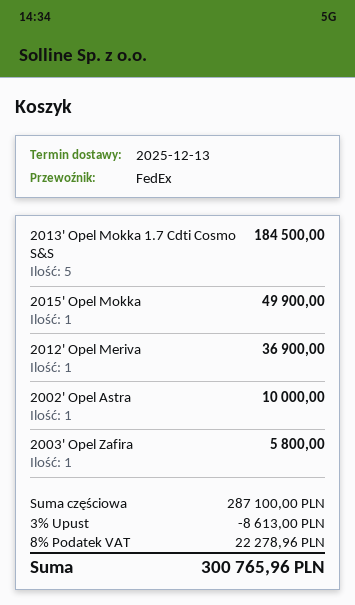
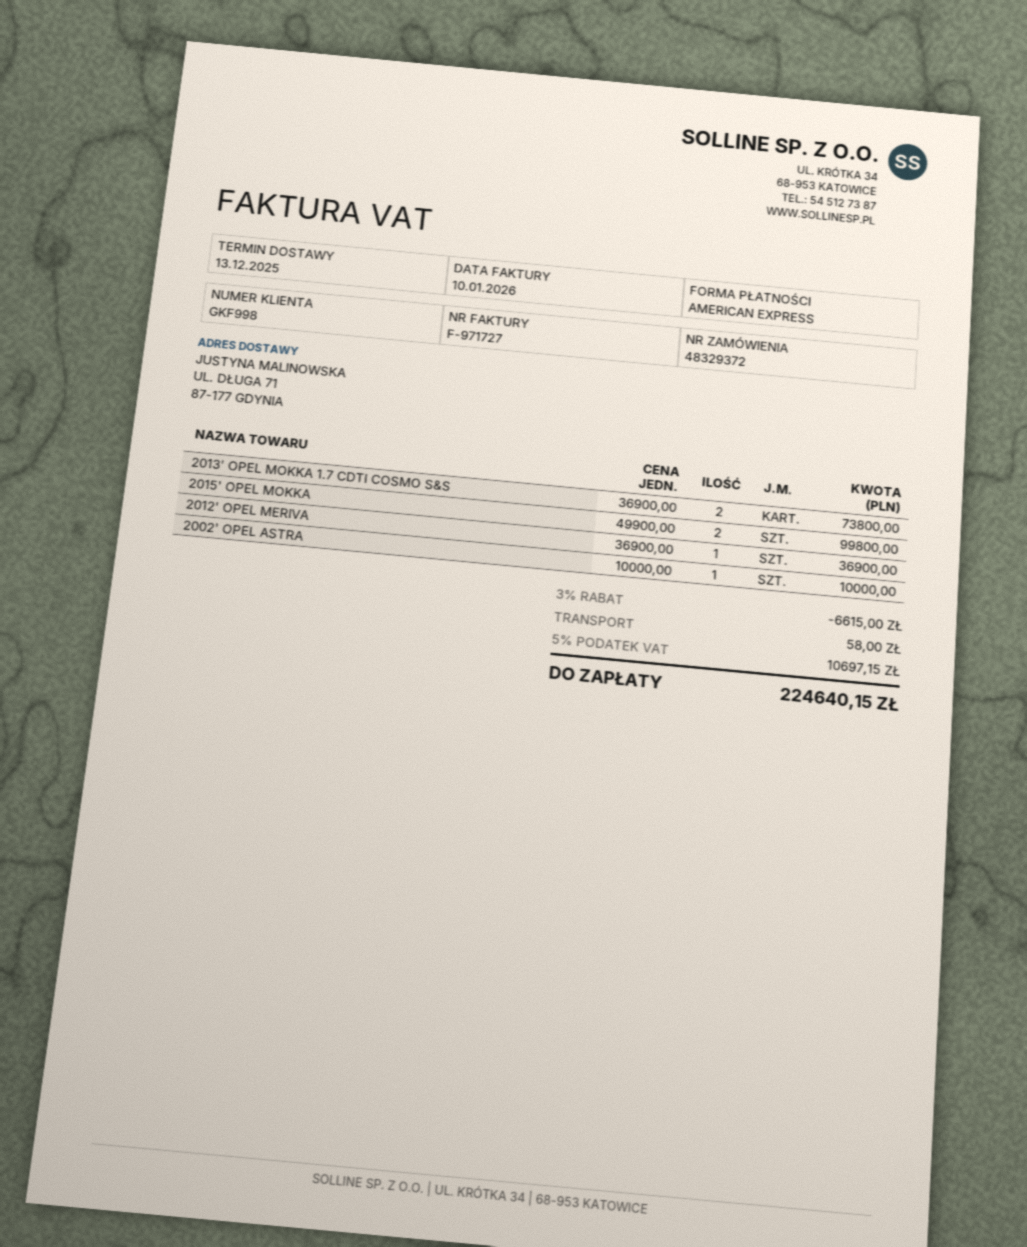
2013' Opel Mokka 1.7 Cdti Cosmo S&S: 5 for 184500.00 -> 2 for 73800.00
2015' Opel Mokka: 1 for 49900.00 -> 2 for 99800.00
2003' Opel Zafira: 1 for 5800.00 -> none
discount: 3% = 8613.00 -> 3% = 6615.00
shipping: none -> 58.00
tax: 8% = 22278.96 -> 5% = 10697.15
total: 300765.96 -> 224640.15

